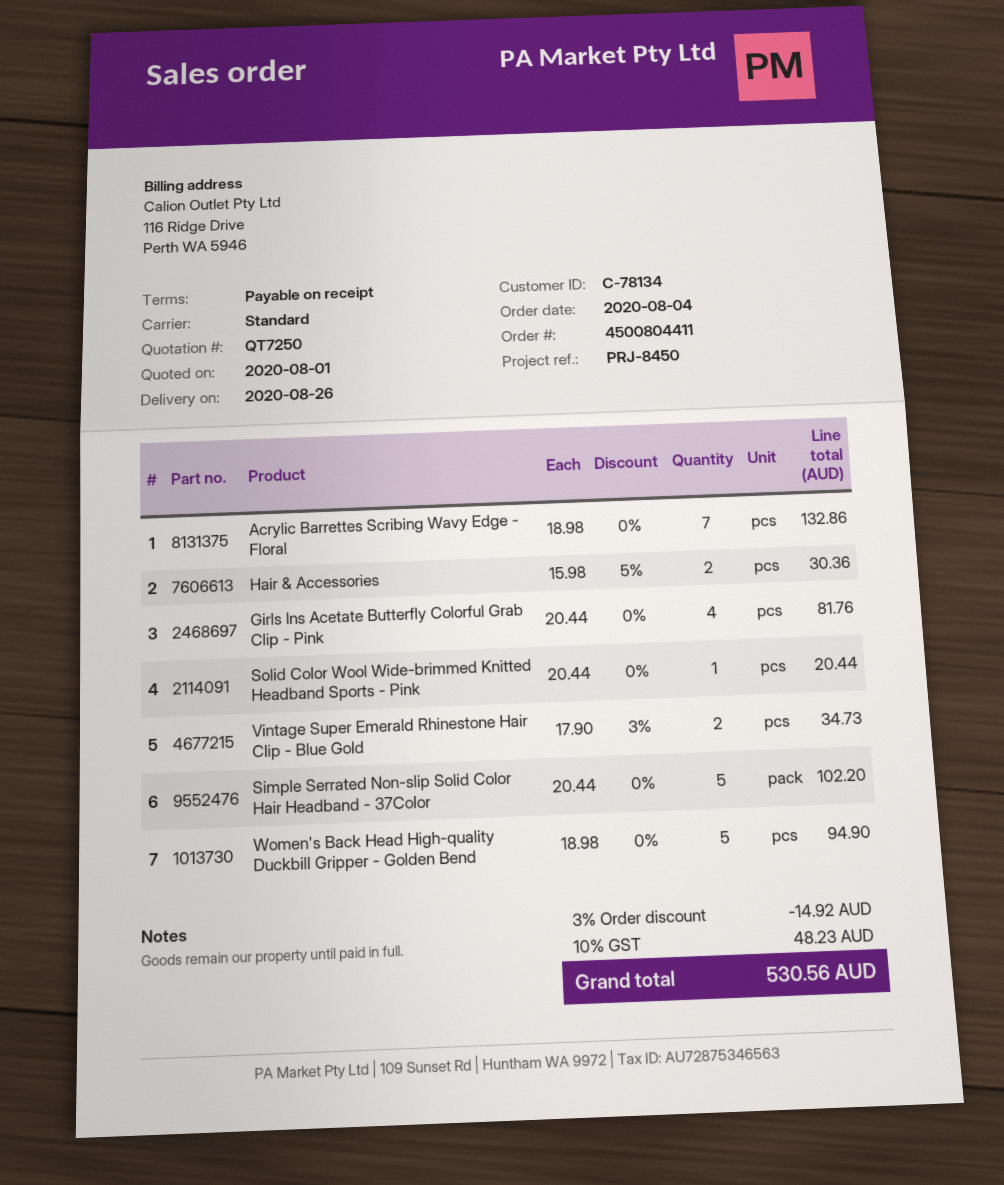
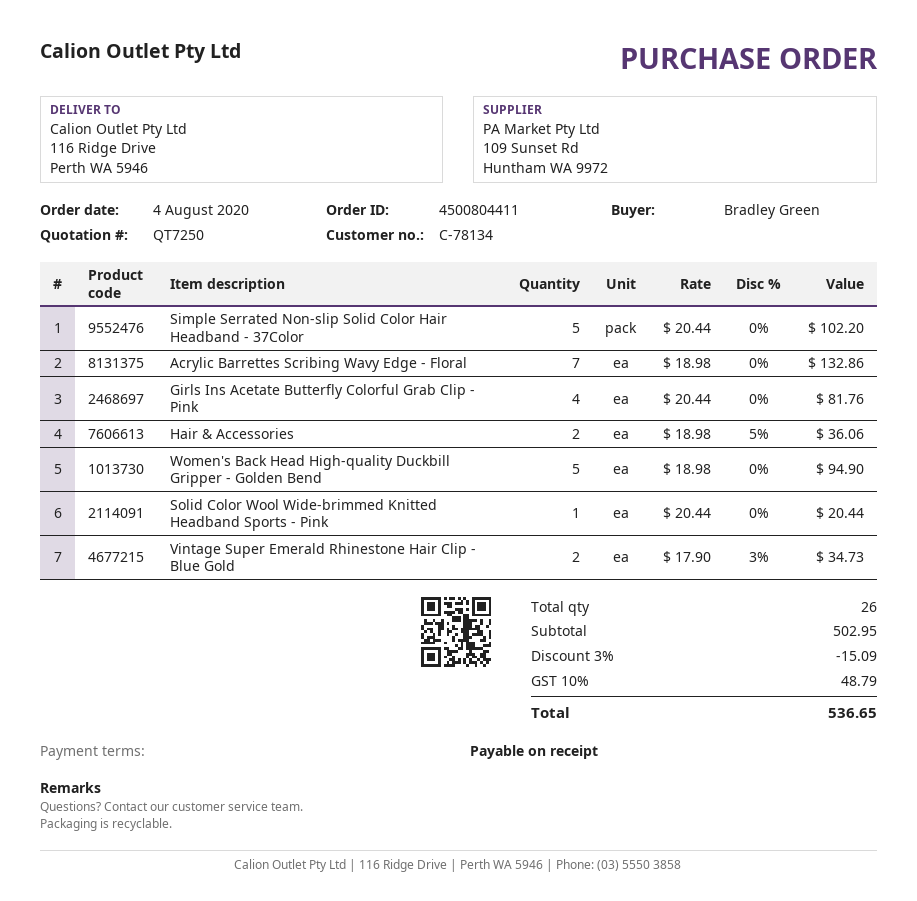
Hair & Accessories: 2 x 15.98 - 5% = 30.36 -> 2 x 18.98 - 5% = 36.06
discount: 3% = 14.92 -> 3% = 15.09
tax: 10% = 48.23 -> 10% = 48.79
total: 530.56 -> 536.65

